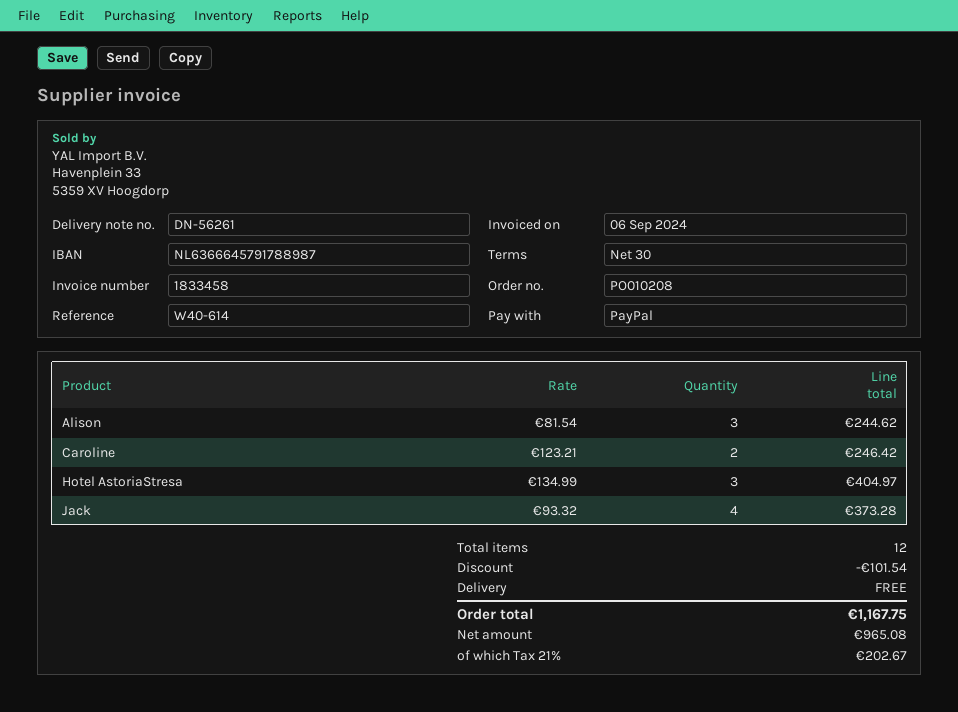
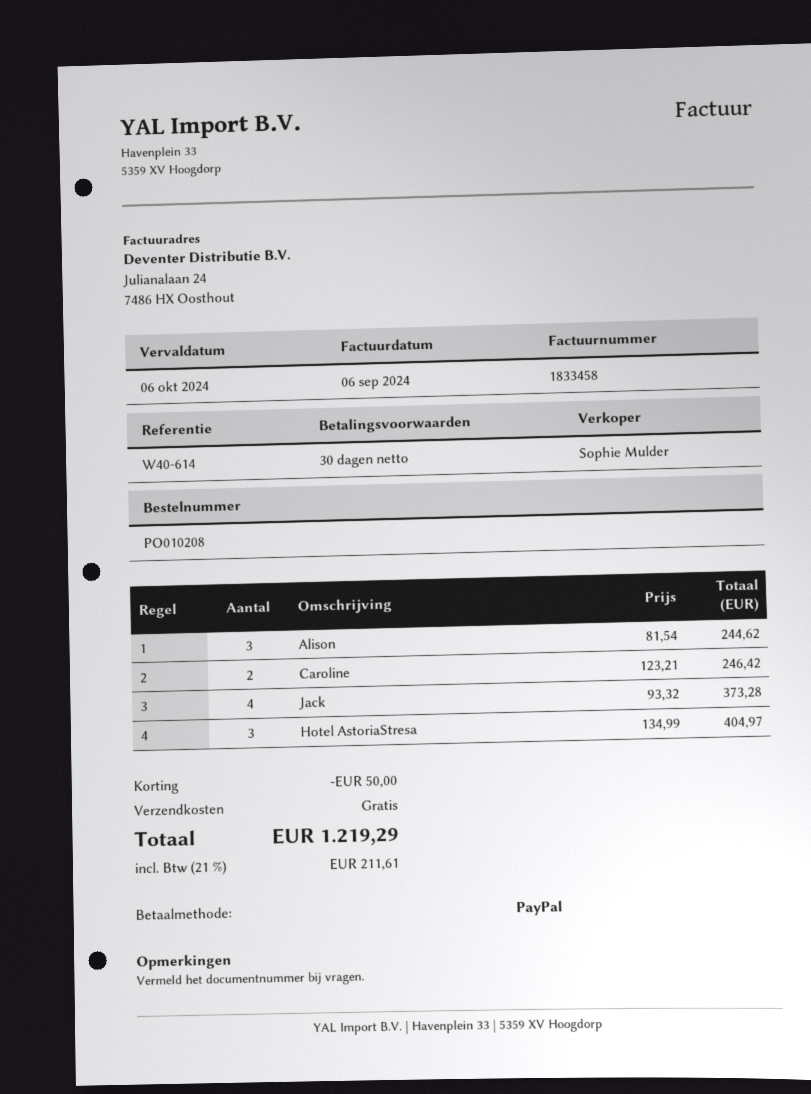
discount: 101.54 -> 50.00
tax: 21% = 202.67 -> 21% = 211.61
total: 1167.75 -> 1219.29

